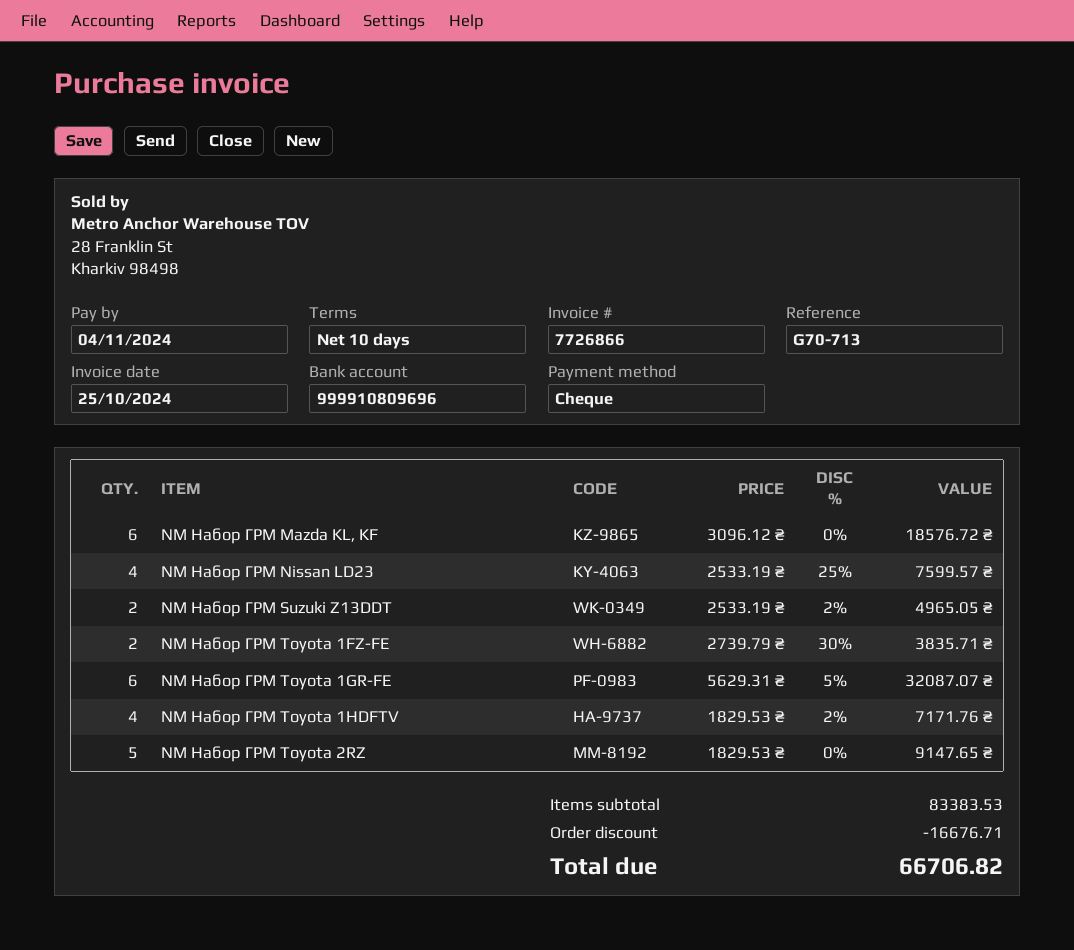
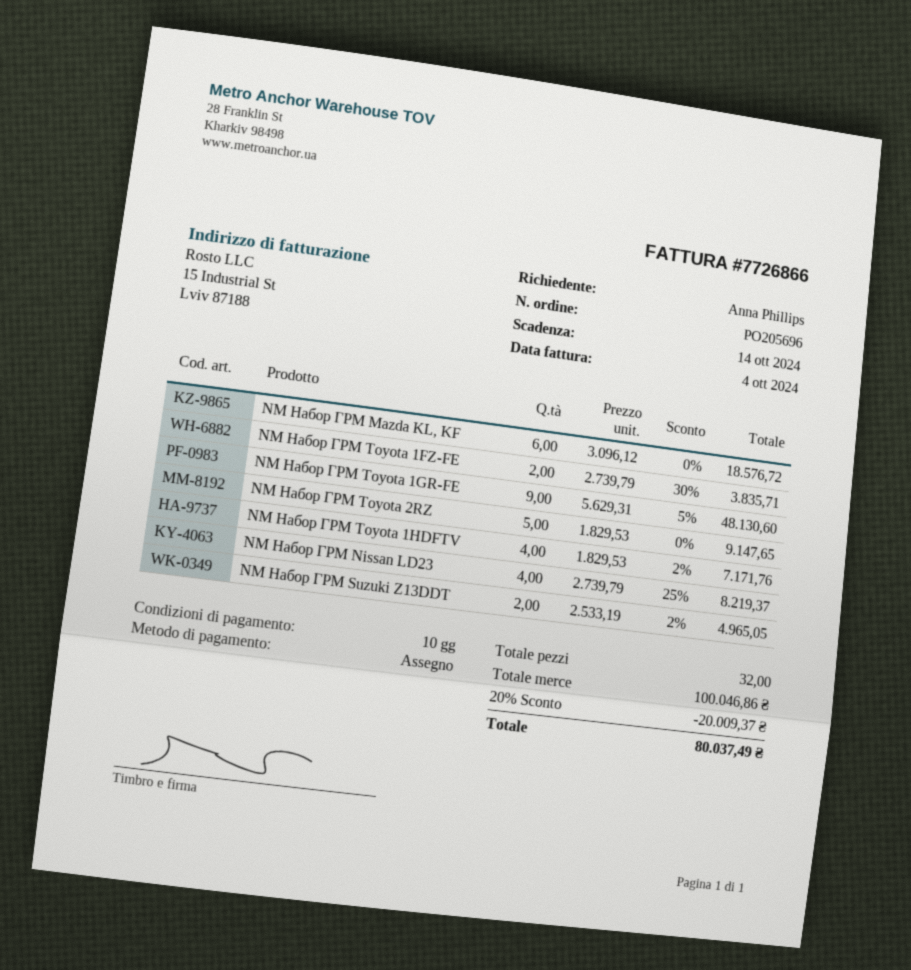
invoice date: 2024-10-25 -> 2024-10-04
due date: 2024-11-04 -> 2024-10-14
NM Набор ГРМ Nissan LD23: 4 x 2533.19 - 25% = 7599.57 -> 4 x 2739.79 - 25% = 8219.37
NM Набор ГРМ Toyota 1GR-FE: 6 x 5629.31 - 5% = 32087.07 -> 9 x 5629.31 - 5% = 48130.60
subtotal: 83383.53 -> 100046.86
discount: 16676.71 -> 20009.37
total: 66706.82 -> 80037.49

